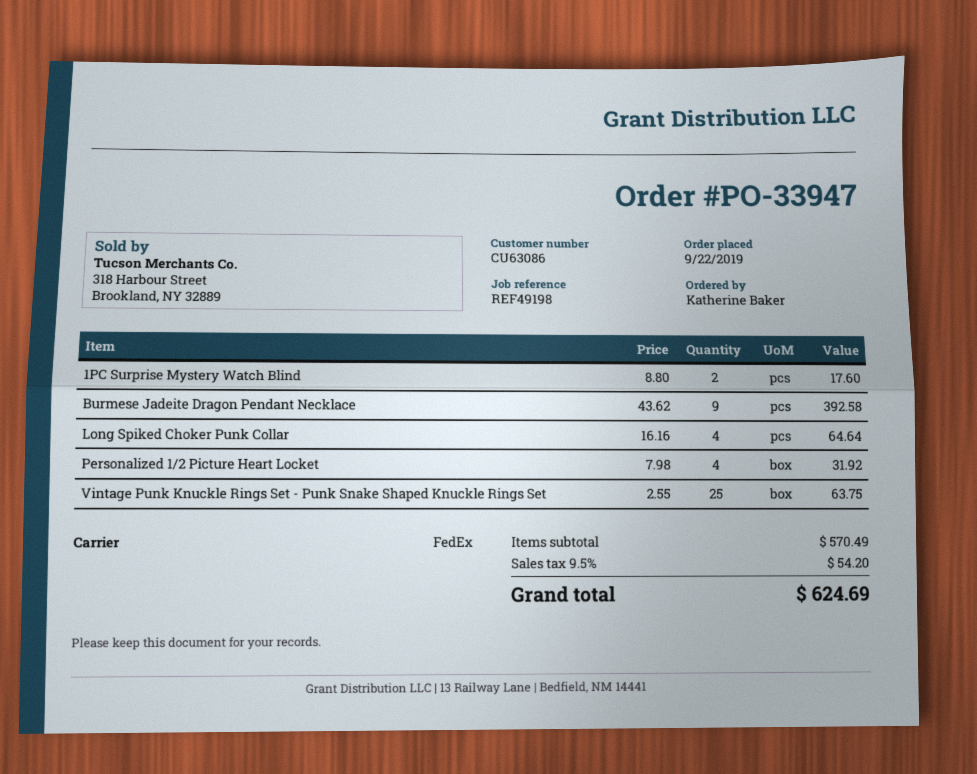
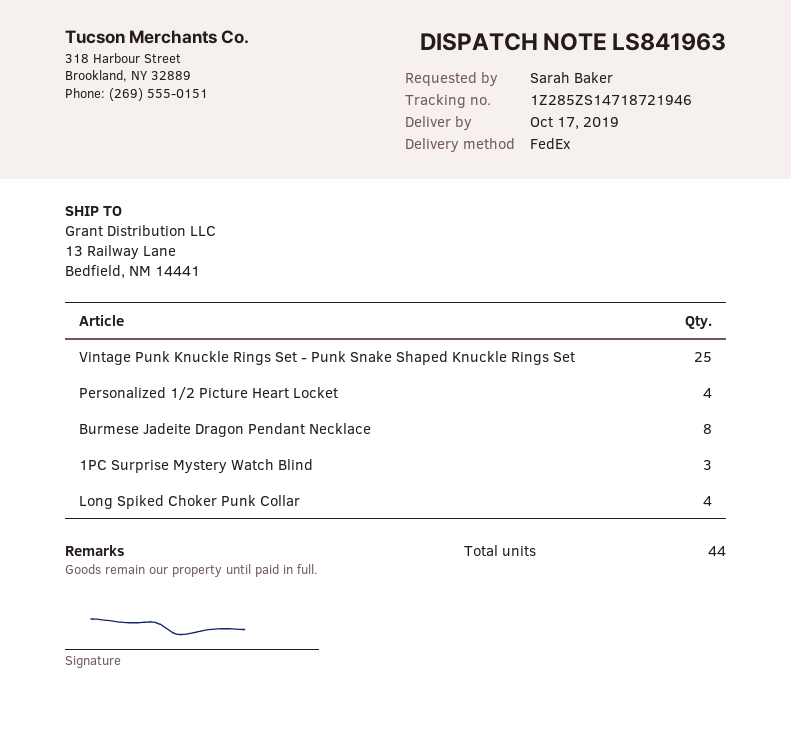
ordered by: Katherine Baker -> Sarah Baker
1PC Surprise Mystery Watch Blind: 2 -> 3
Burmese Jadeite Dragon Pendant Necklace: 9 -> 8

